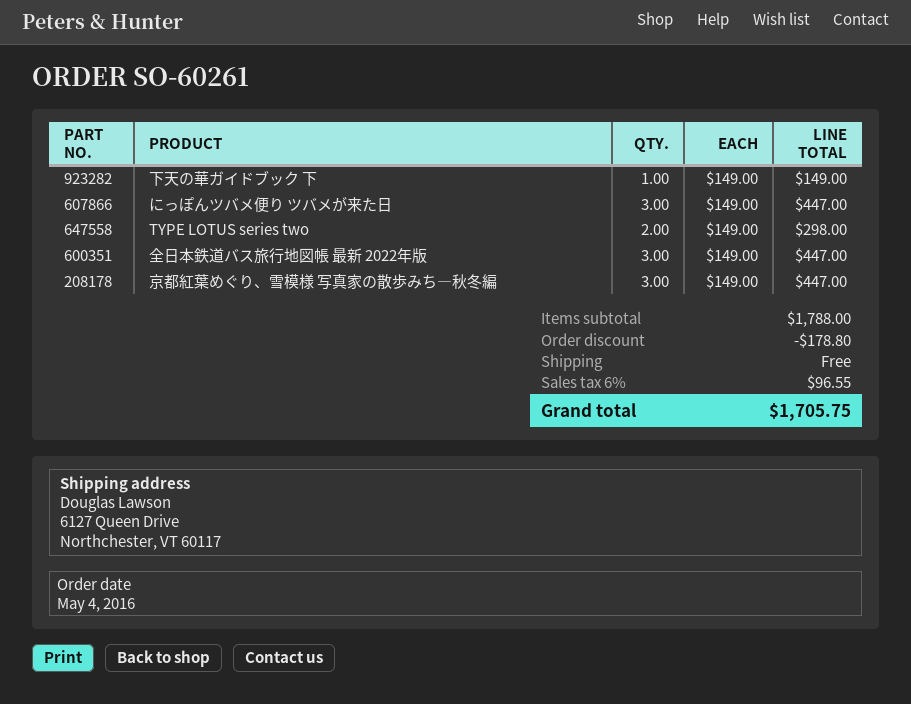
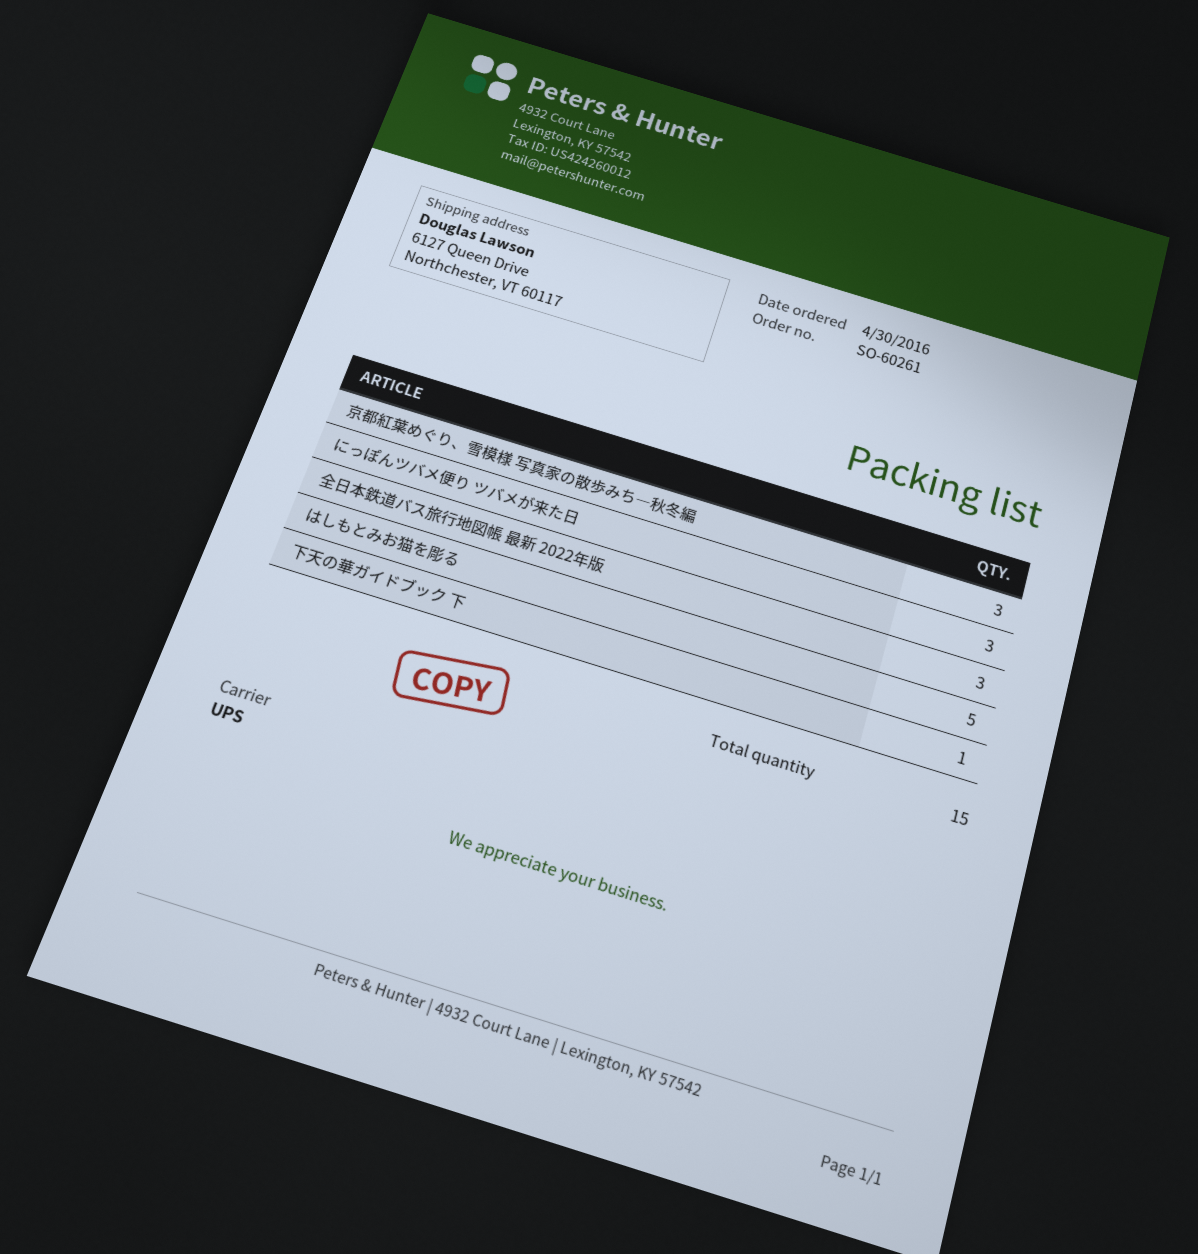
order date: 2016-05-04 -> 2016-04-30
TYPE LOTUS series two: 2 -> none
はしもとみお猫を彫る: none -> 5

